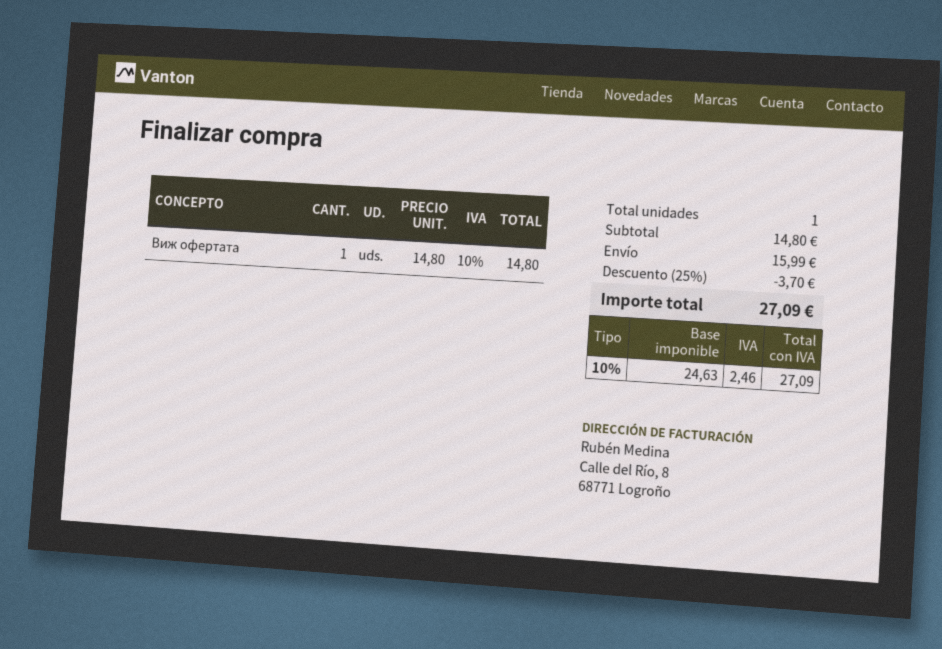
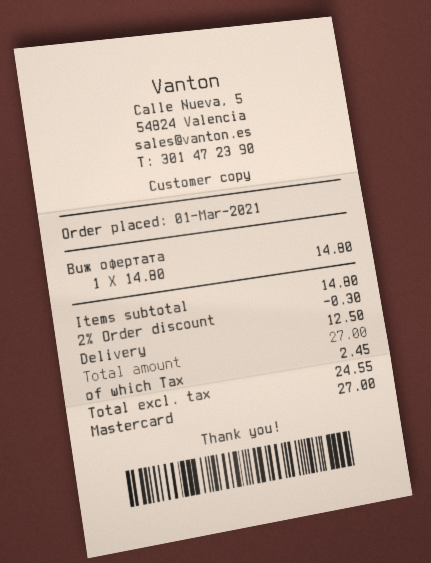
discount: 25% = 3.70 -> 2% = 0.30
shipping: 15.99 -> 12.50
net: 24.63 -> 24.55
tax: 2.46 -> 2.45
total: 27.09 -> 27.00

